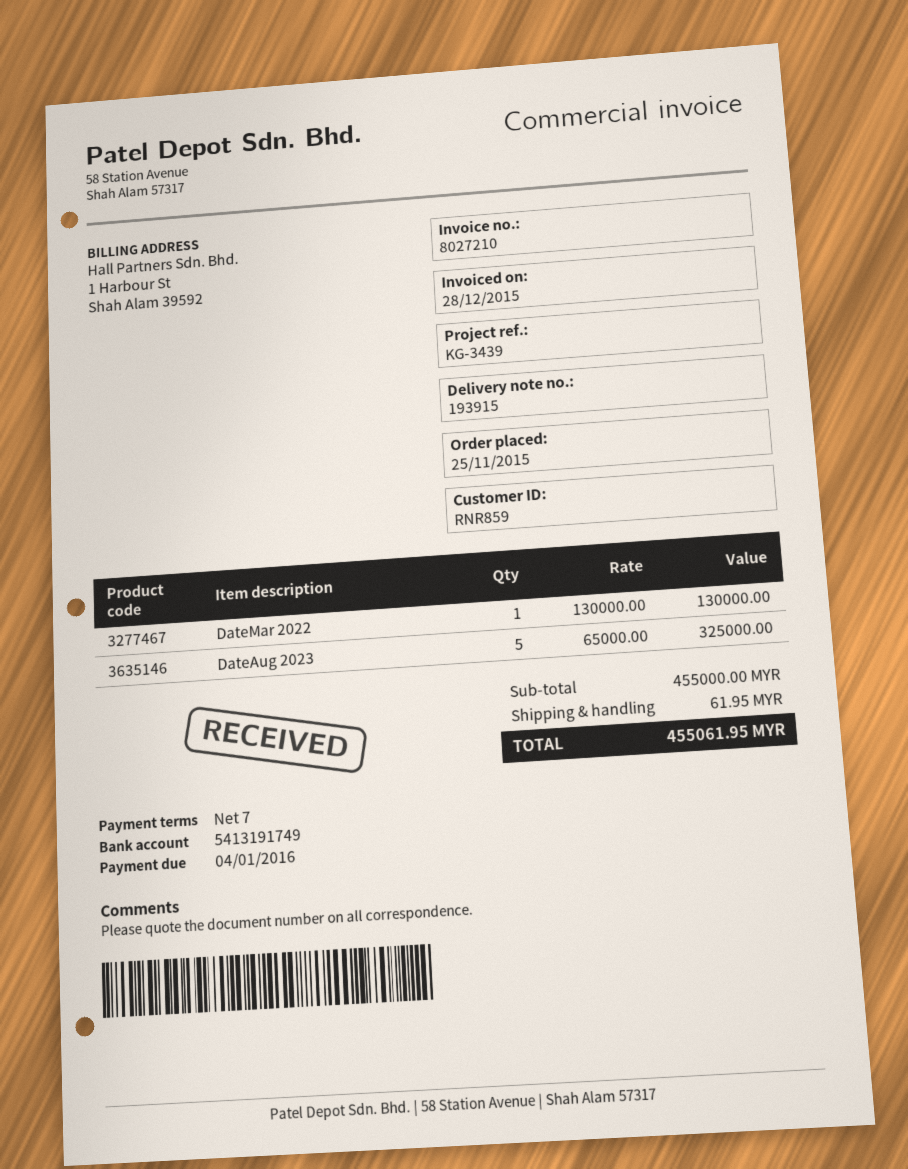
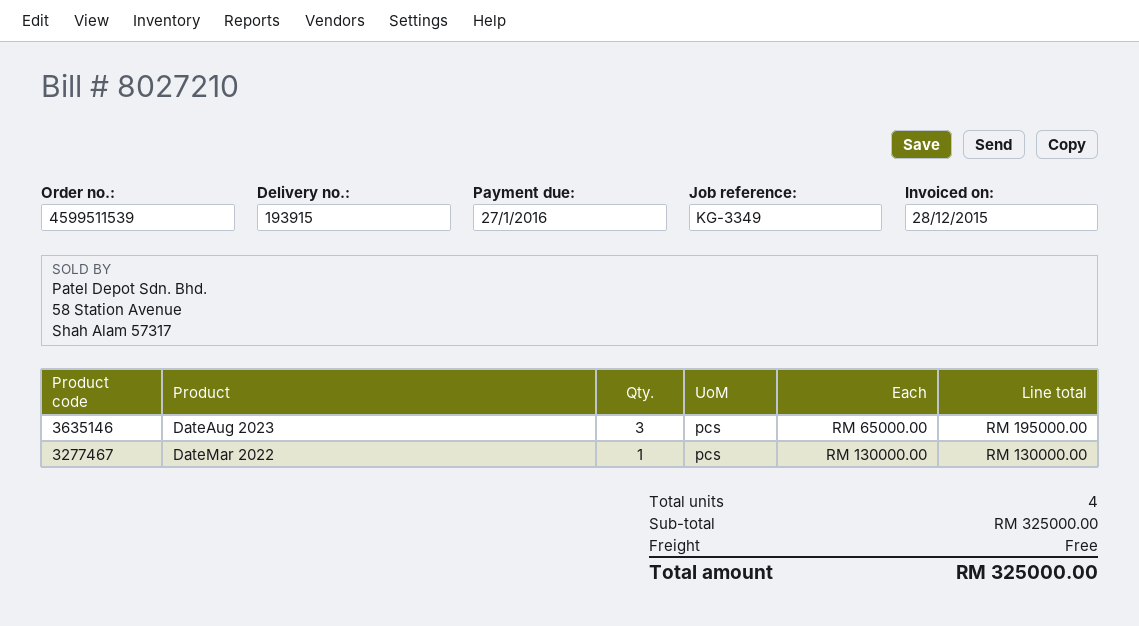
due date: 2016-01-04 -> 2016-01-27
reference: KG-3439 -> KG-3349
DateAug 2023: 5 x 65000.00 = 325000.00 -> 3 x 65000.00 = 195000.00
subtotal: 455000.00 -> 325000.00
shipping: 61.95 -> 0.00
total: 455061.95 -> 325000.00

